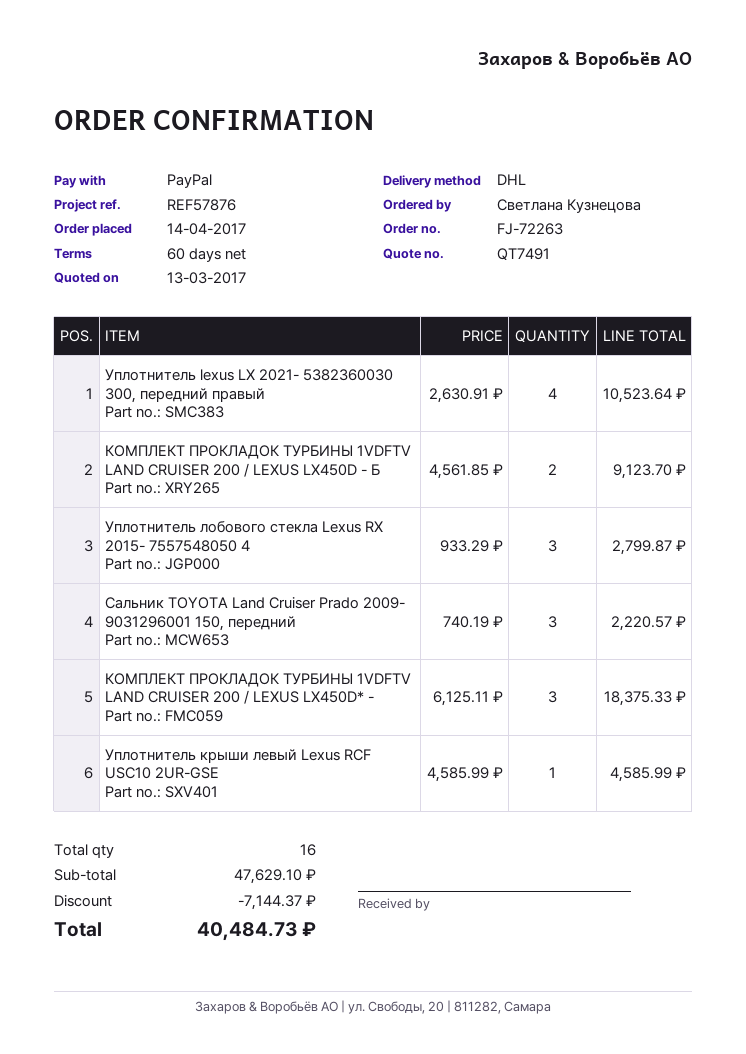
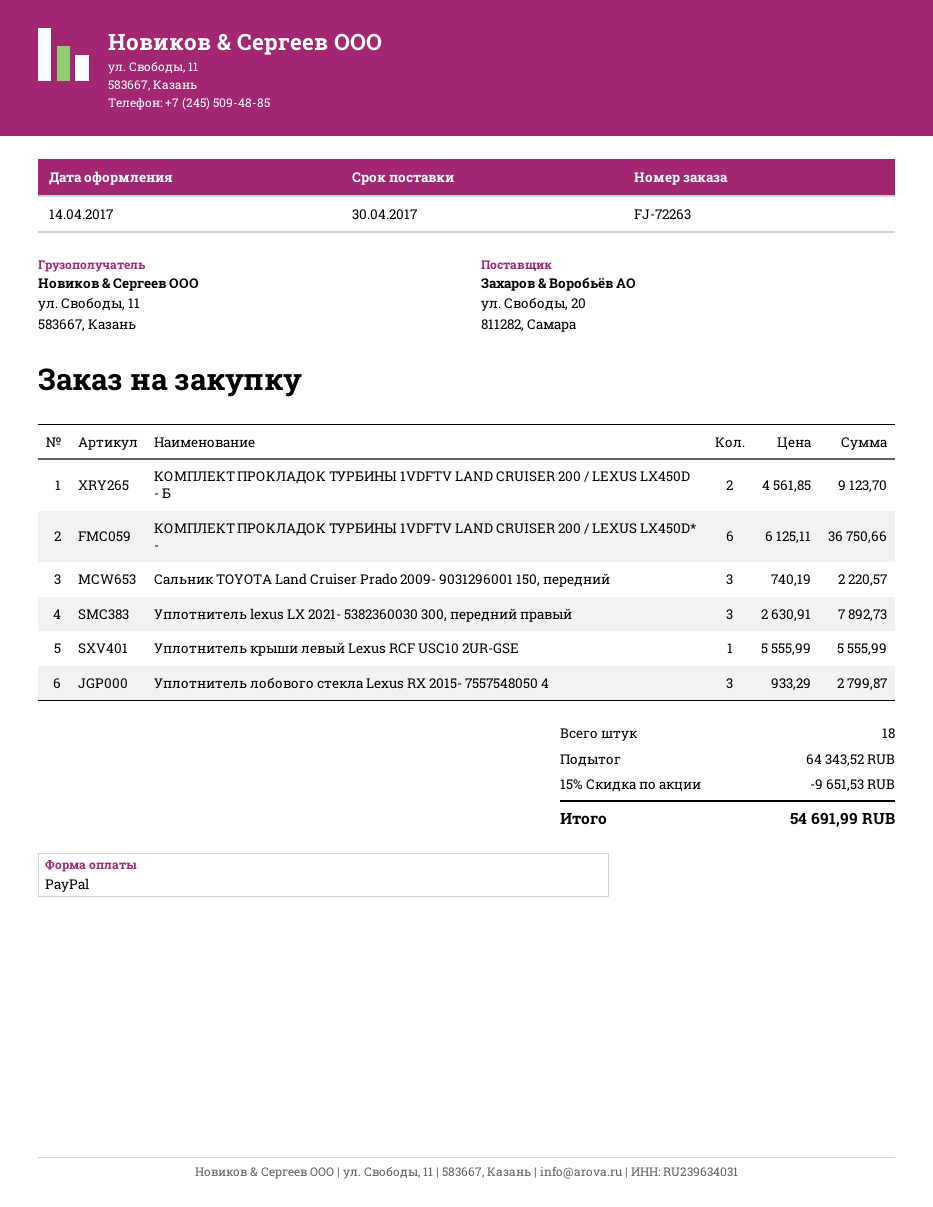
Уплотнитель lexus LX 2021- 5382360030 300, передний правый: 4 x 2630.91 = 10523.64 -> 3 x 2630.91 = 7892.73
КОМПЛЕКТ ПРОКЛАДОК ТУРБИНЫ 1VDFTV LAND CRUISER 200 / LEXUS LX450D* -: 3 x 6125.11 = 18375.33 -> 6 x 6125.11 = 36750.66
Уплотнитель крыши левый Lexus RCF USC10 2UR-GSE: 1 x 4585.99 = 4585.99 -> 1 x 5555.99 = 5555.99
total quantity: 16 -> 18
subtotal: 47629.10 -> 64343.52
discount: 7144.37 -> 9651.53
total: 40484.73 -> 54691.99

